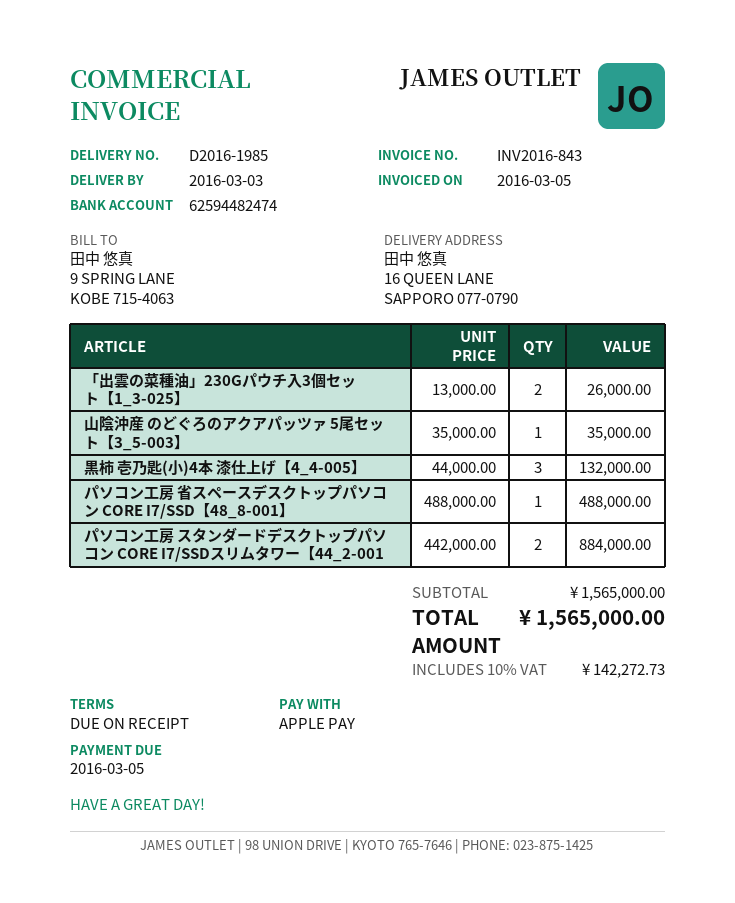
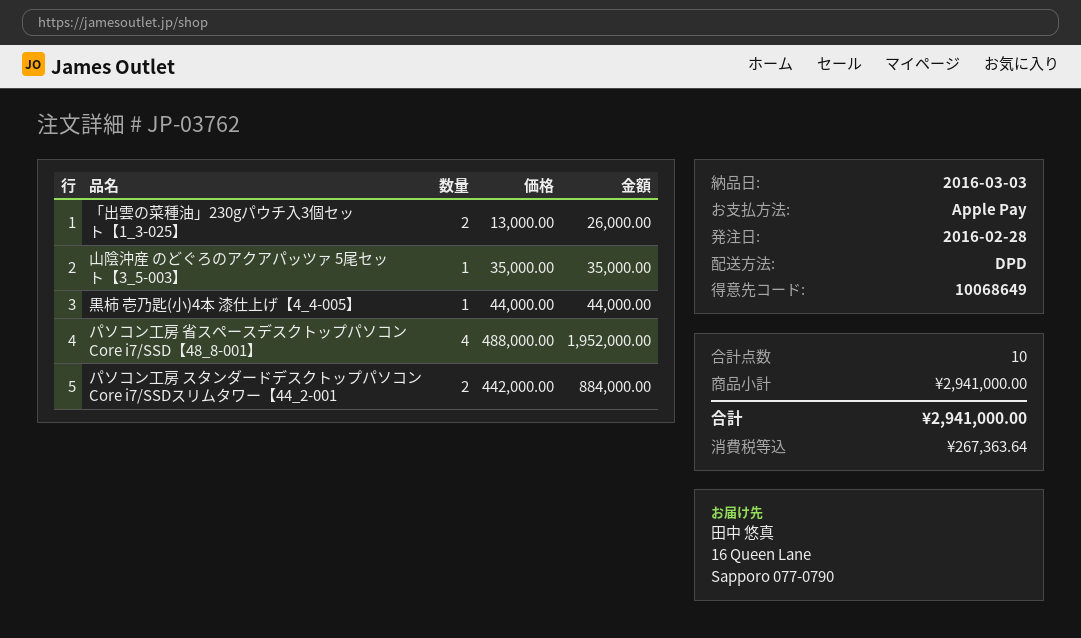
黒柿 壱乃匙(小)4本 漆仕上げ【4_4-005】: 3 x 44000.00 = 132000.00 -> 1 x 44000.00 = 44000.00
パソコン工房 省スペースデスクトップパソコン CORE I7/SSD【48_8-001】: 1 x 488000.00 = 488000.00 -> 4 x 488000.00 = 1952000.00
subtotal: 1565000.00 -> 2941000.00
tax: 142272.73 -> 267363.64
total: 1565000.00 -> 2941000.00

